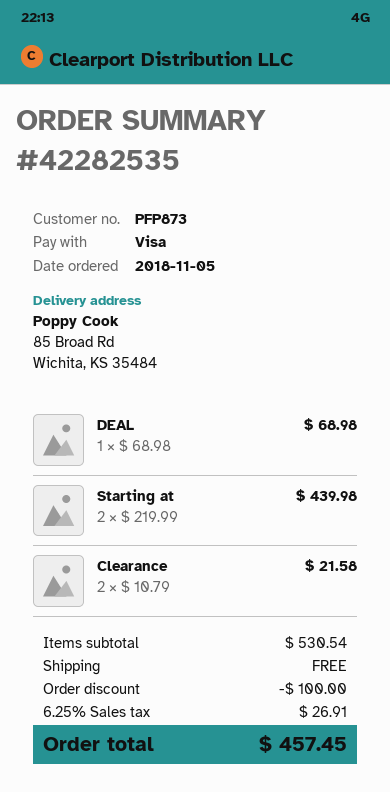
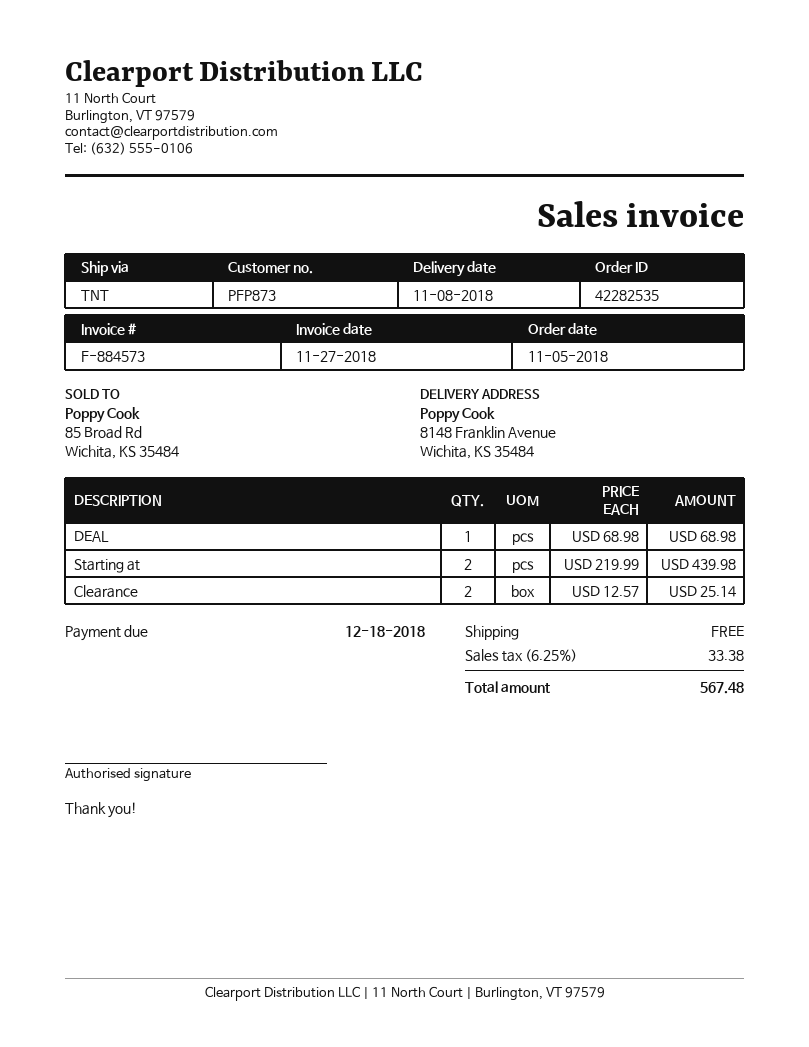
ship to: 85 Broad Rd, Wichita, KS 35484 -> 8148 Franklin Avenue, Wichita, KS 35484
Clearance: 2 x 10.79 = 21.58 -> 2 x 12.57 = 25.14
discount: 100.00 -> none
tax: 6.25% = 26.91 -> 6.25% = 33.38
total: 457.45 -> 567.48

